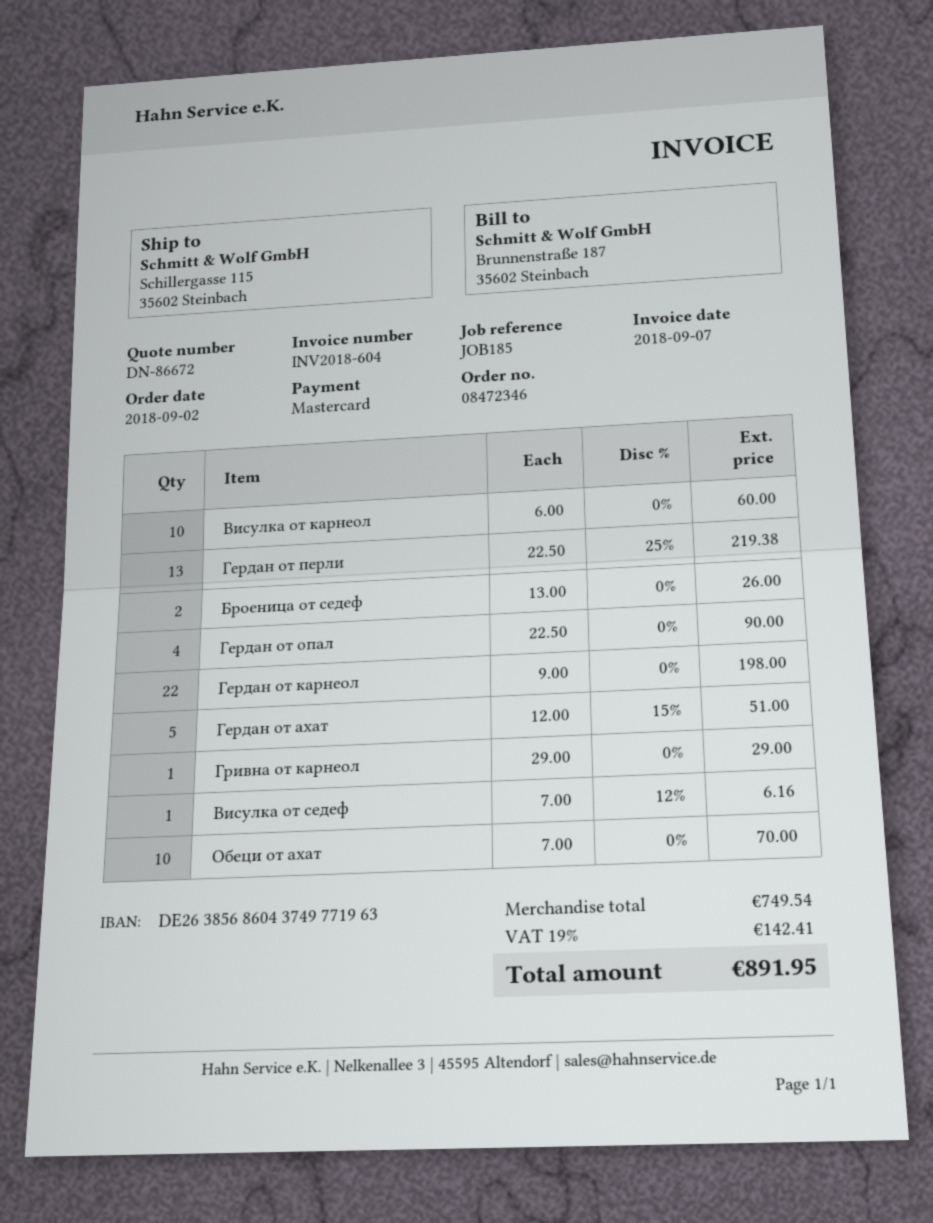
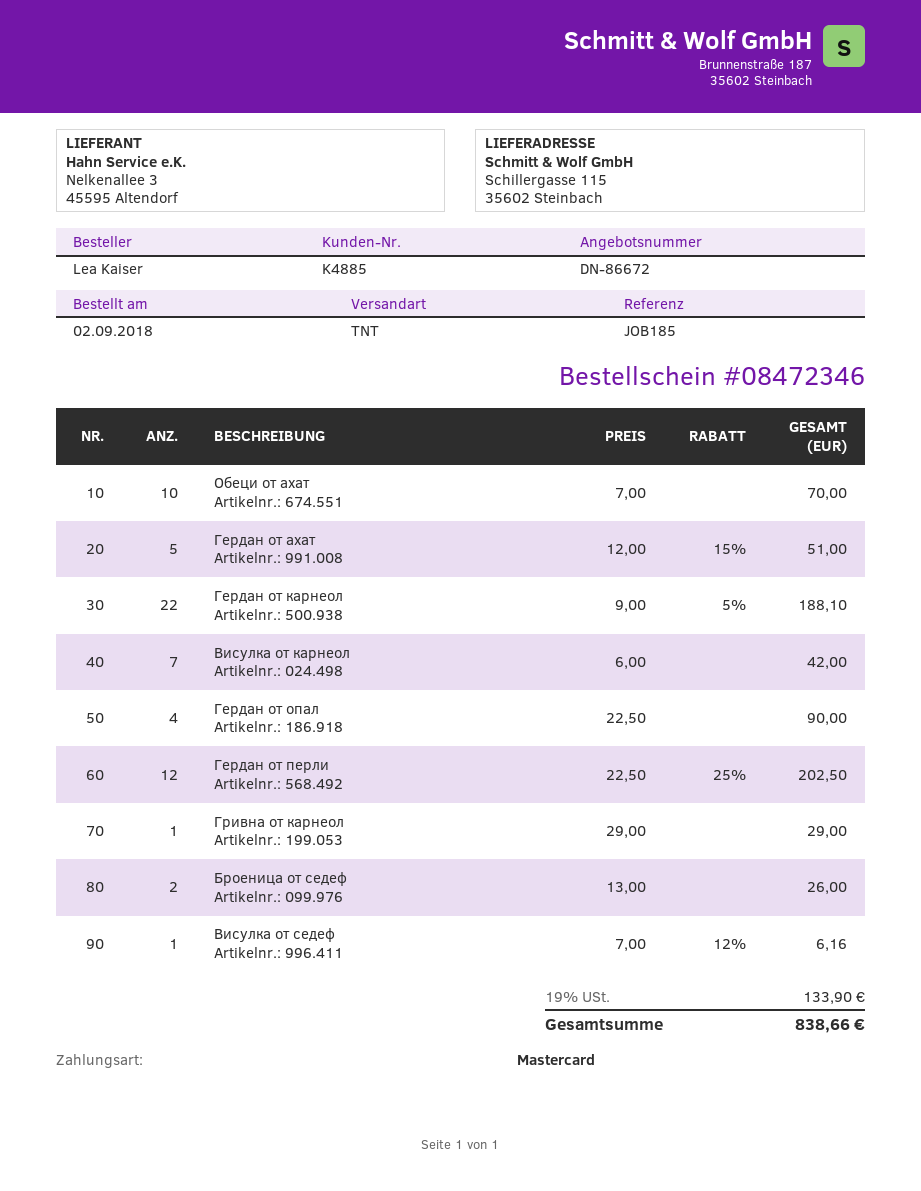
Висулка от карнеол: 10 x 6.00 = 60.00 -> 7 x 6.00 = 42.00
Гердан от перли: 13 x 22.50 - 25% = 219.38 -> 12 x 22.50 - 25% = 202.50
Гердан от карнеол: 22 x 9.00 = 198.00 -> 22 x 9.00 - 5% = 188.10
tax: 19% = 142.41 -> 19% = 133.90
total: 891.95 -> 838.66

